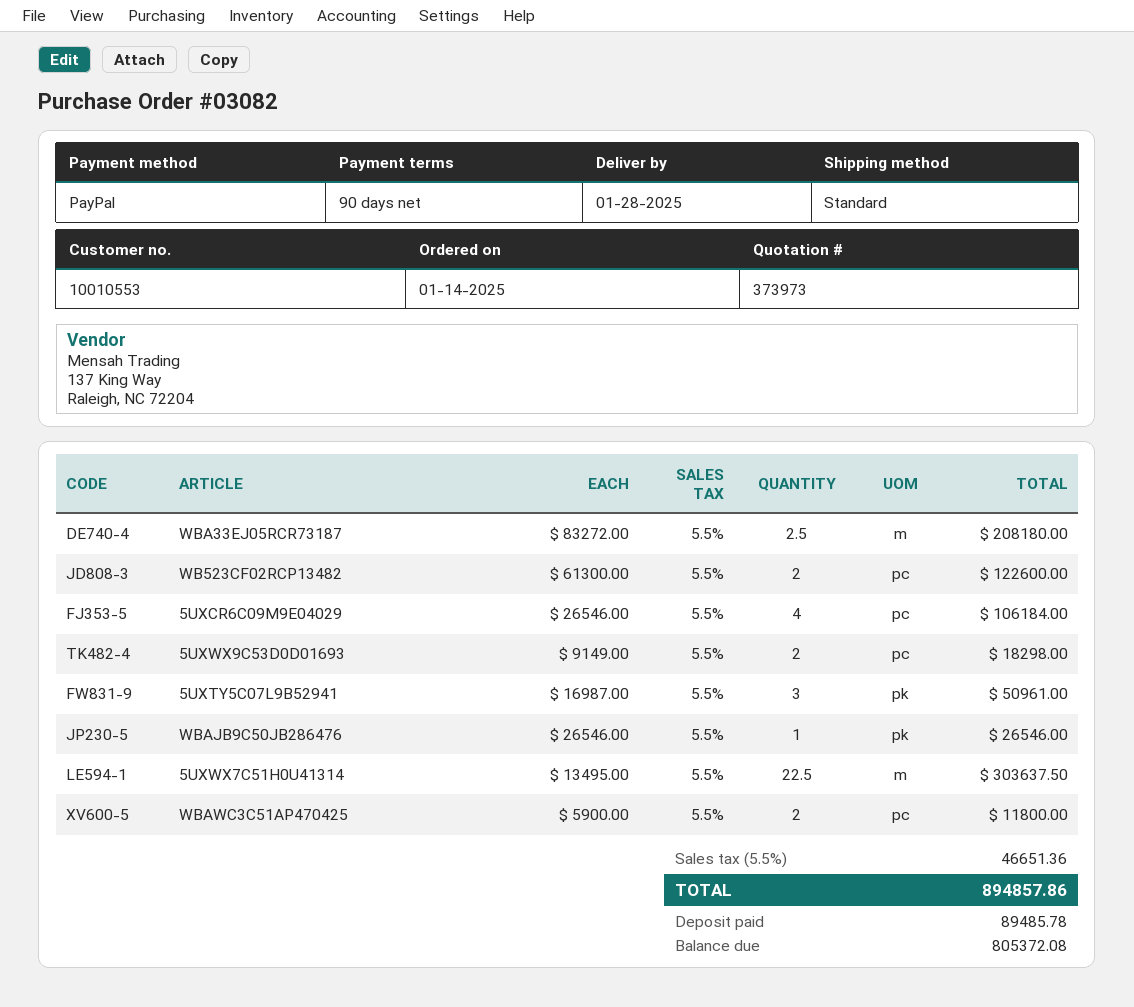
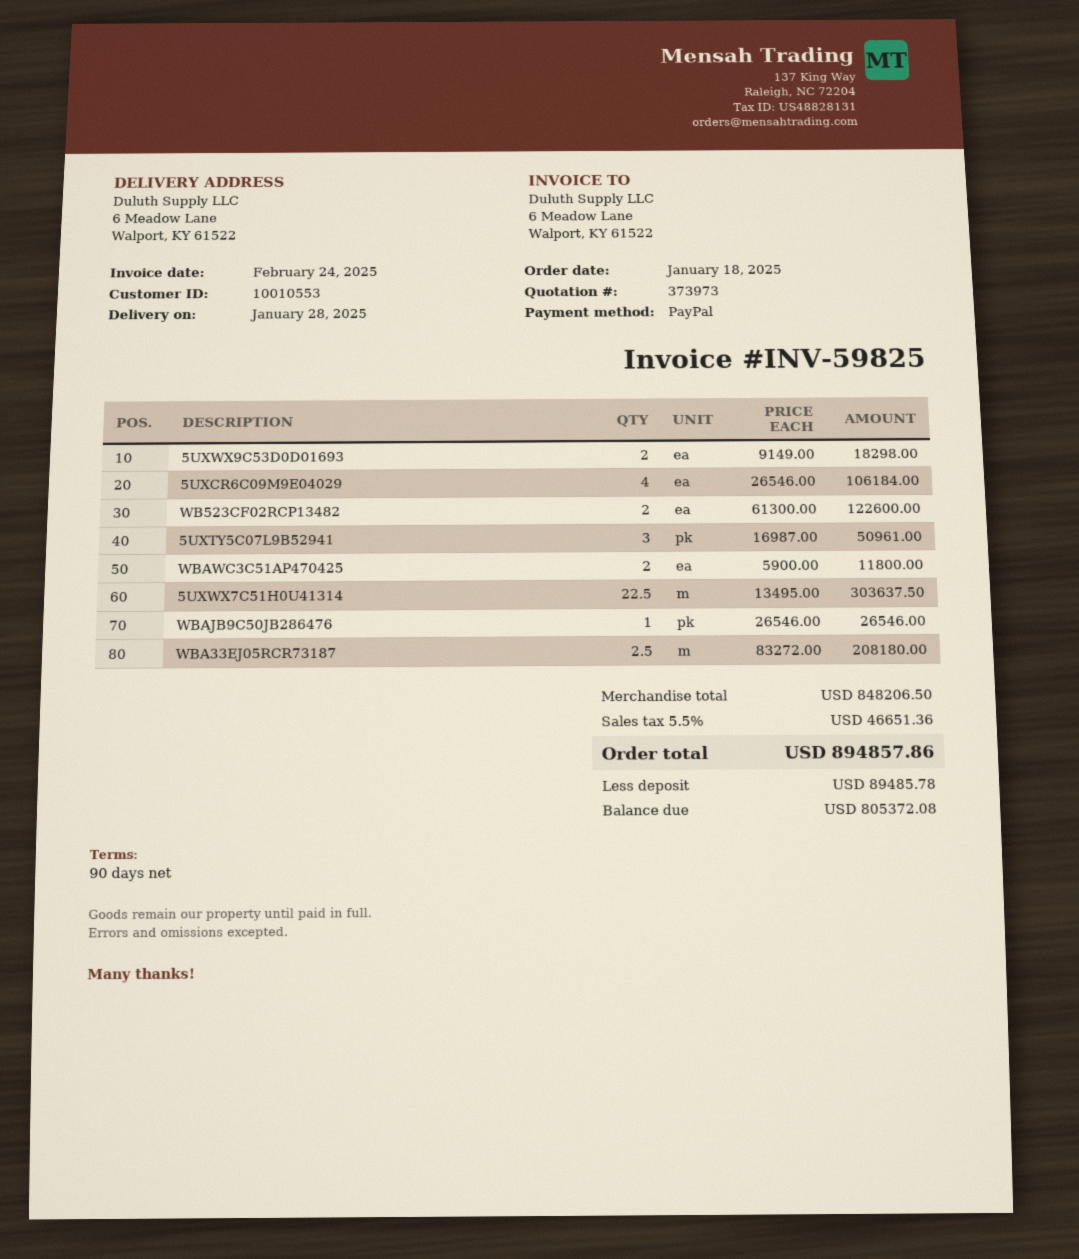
order date: 2025-01-14 -> 2025-01-18

